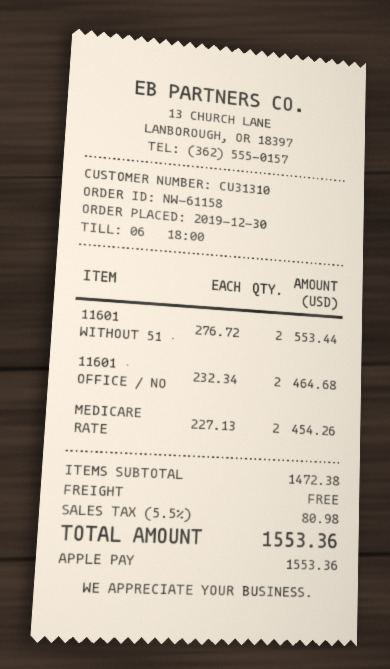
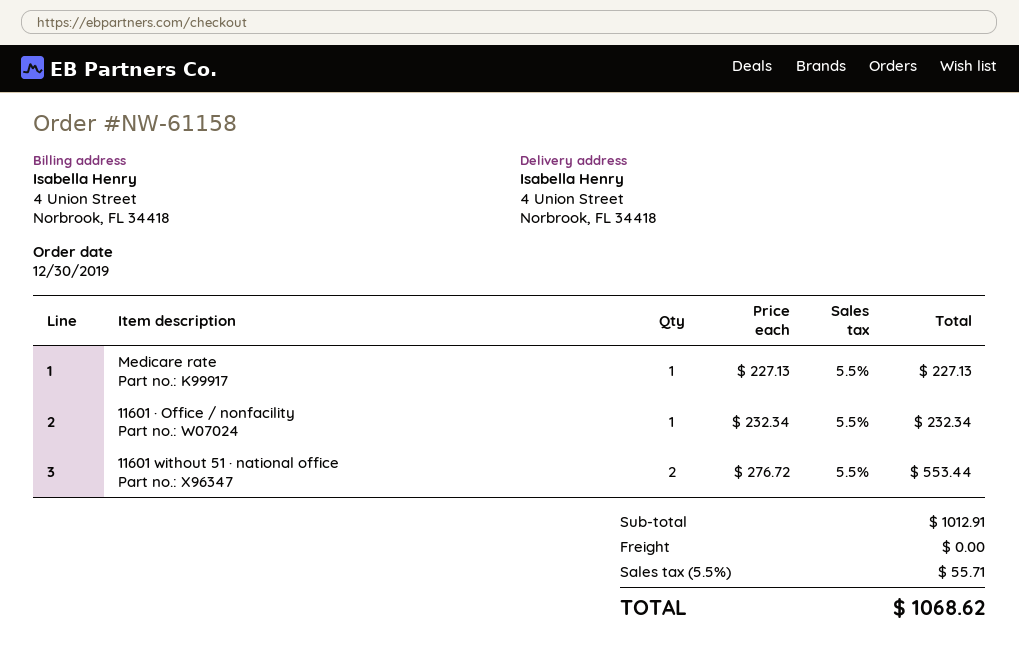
11601 · OFFICE / NO: 2 x 232.34 = 464.68 -> 1 x 232.34 = 232.34
MEDICARE RATE: 2 x 227.13 = 454.26 -> 1 x 227.13 = 227.13
subtotal: 1472.38 -> 1012.91
tax: 5.5% = 80.98 -> 5.5% = 55.71
total: 1553.36 -> 1068.62

